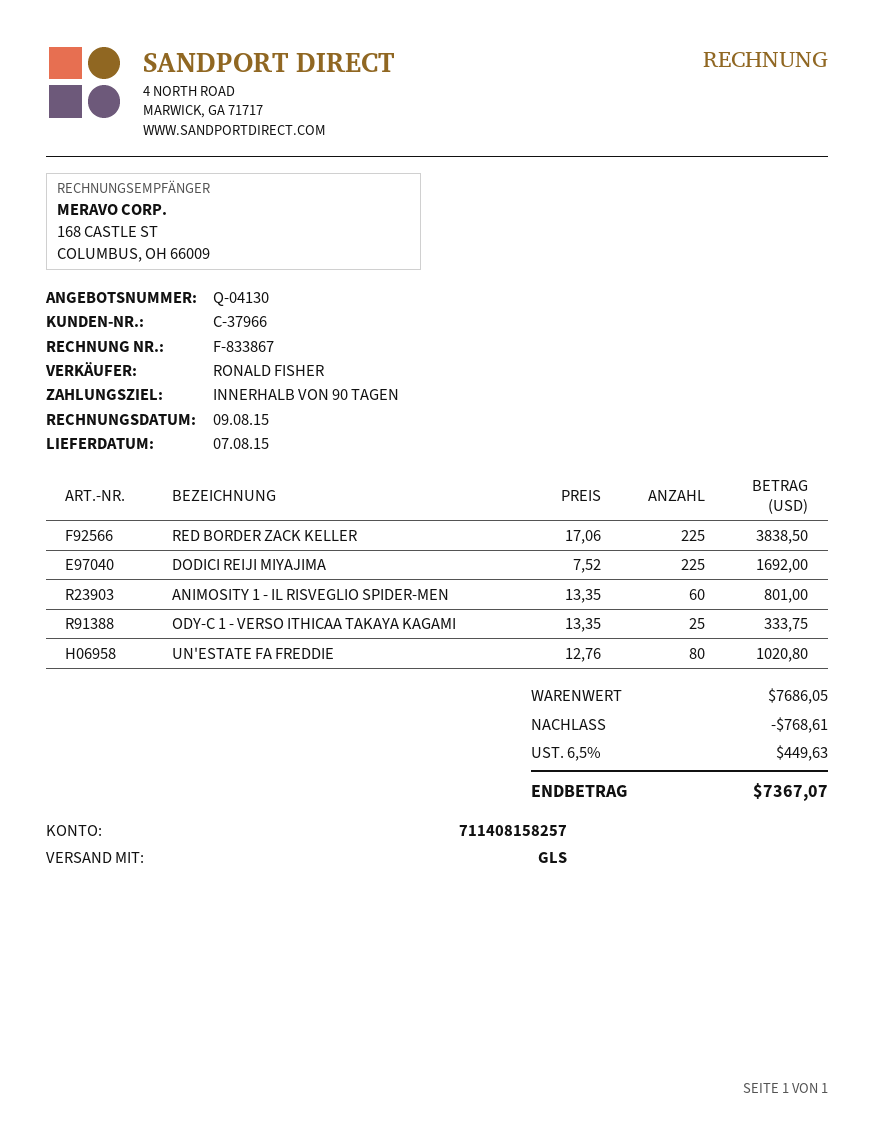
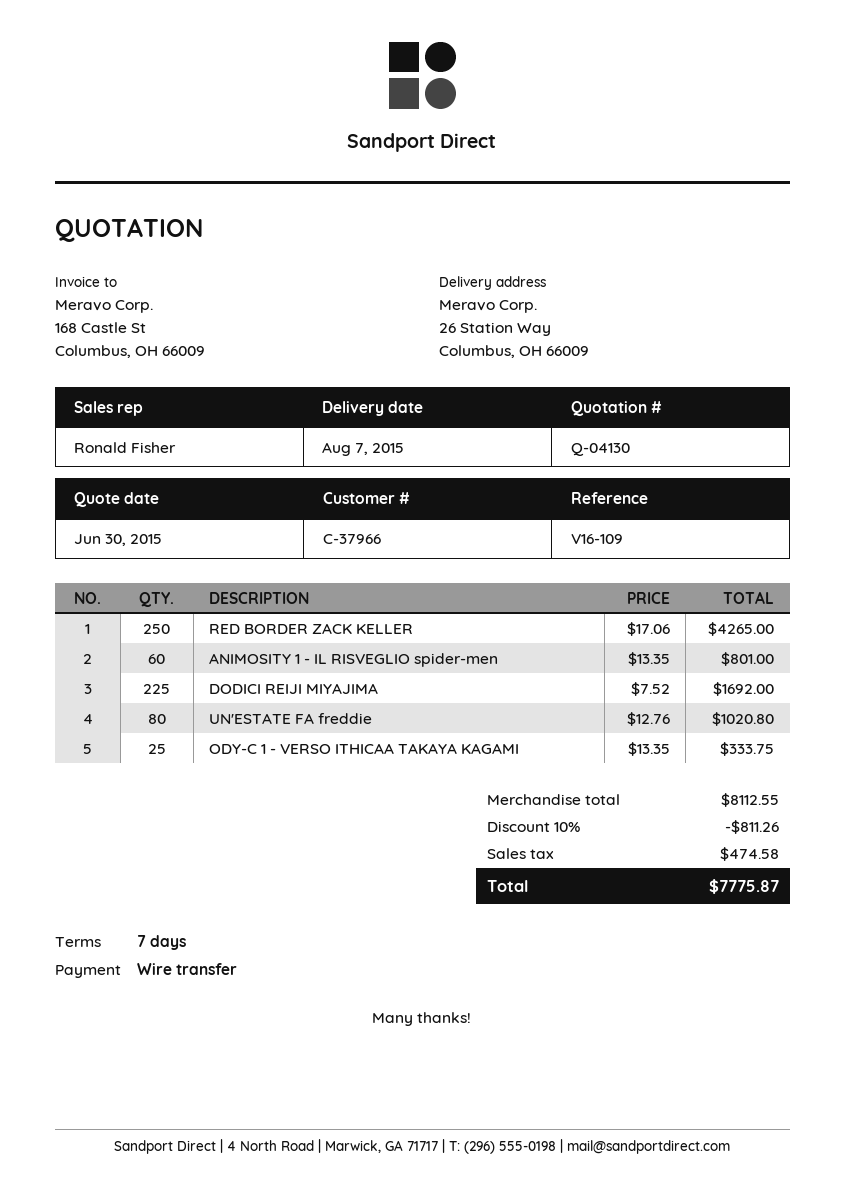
payment terms: 90 days -> 7 days
RED BORDER ZACK KELLER: 225 x 17.06 = 3838.50 -> 250 x 17.06 = 4265.00
subtotal: 7686.05 -> 8112.55
discount: 768.61 -> 811.26
tax: 449.63 -> 474.58
total: 7367.07 -> 7775.87

